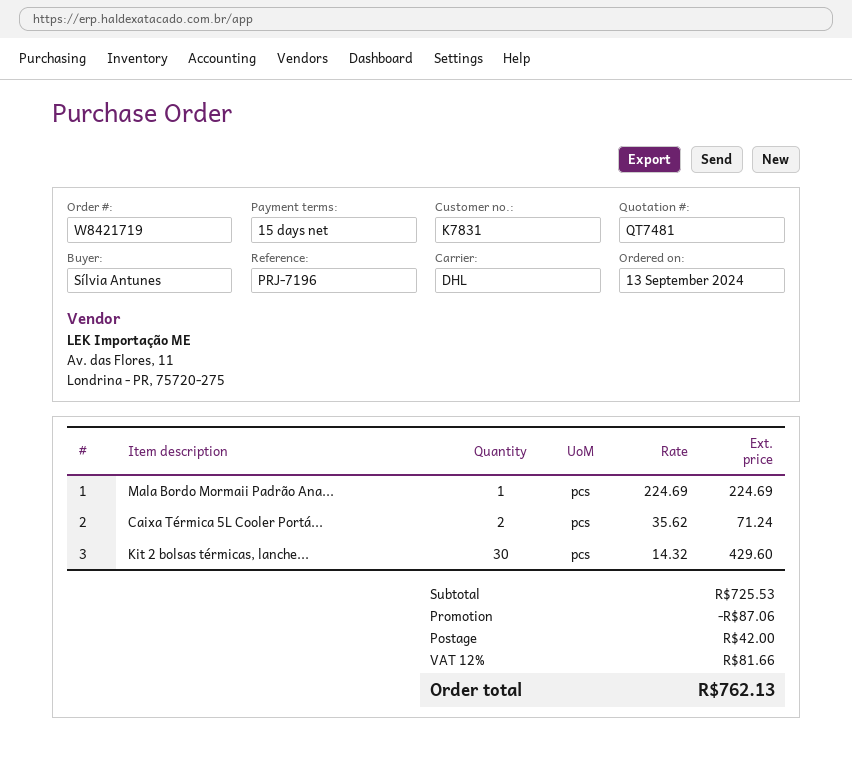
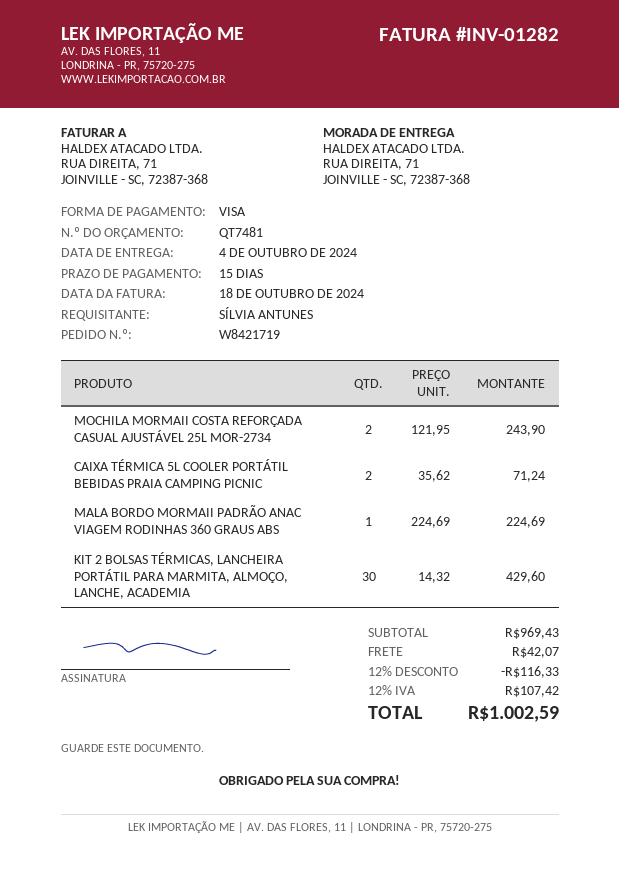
MOCHILA MORMAII COSTA REFORÇADA CASUAL AJUSTÁVEL 25L MOR-2734: none -> 2 x 121.95 = 243.90
subtotal: 725.53 -> 969.43
discount: 87.06 -> 116.33
shipping: 42.00 -> 42.07
tax: 12% = 81.66 -> 12% = 107.42
total: 762.13 -> 1002.59

